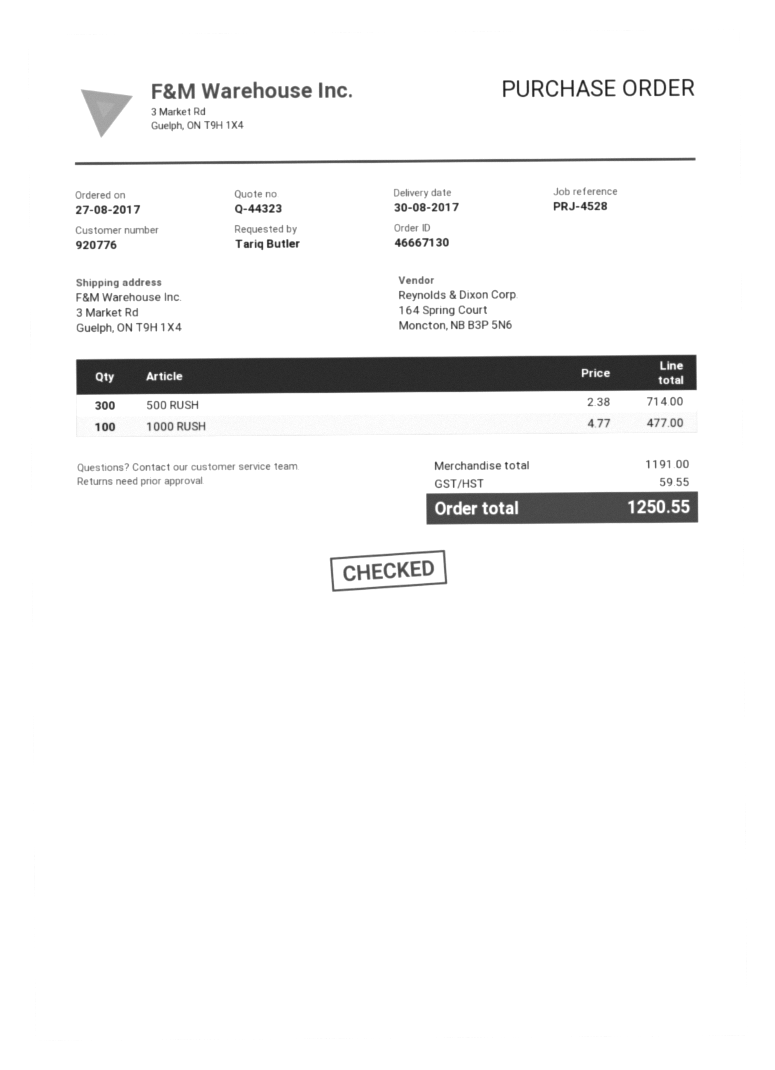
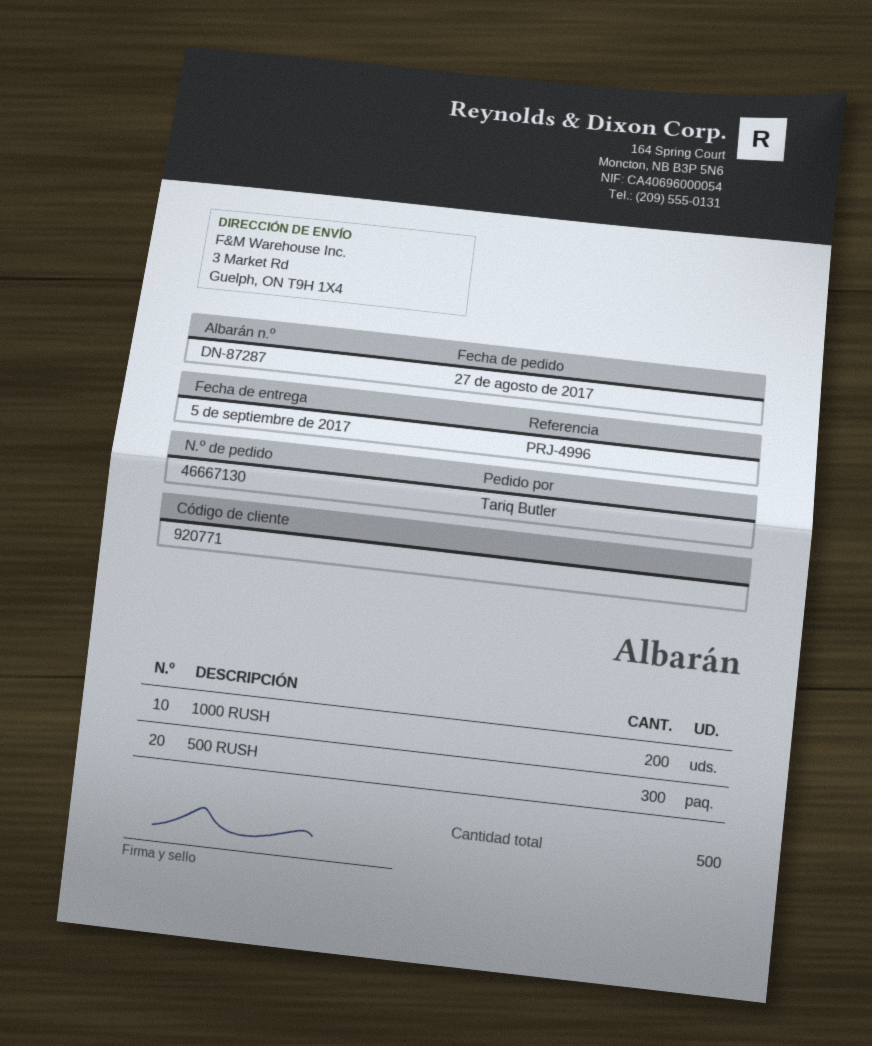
delivery date: 2017-08-30 -> 2017-09-05
customer number: 920776 -> 920771
reference: PRJ-4528 -> PRJ-4996
1000 RUSH: 100 -> 200

